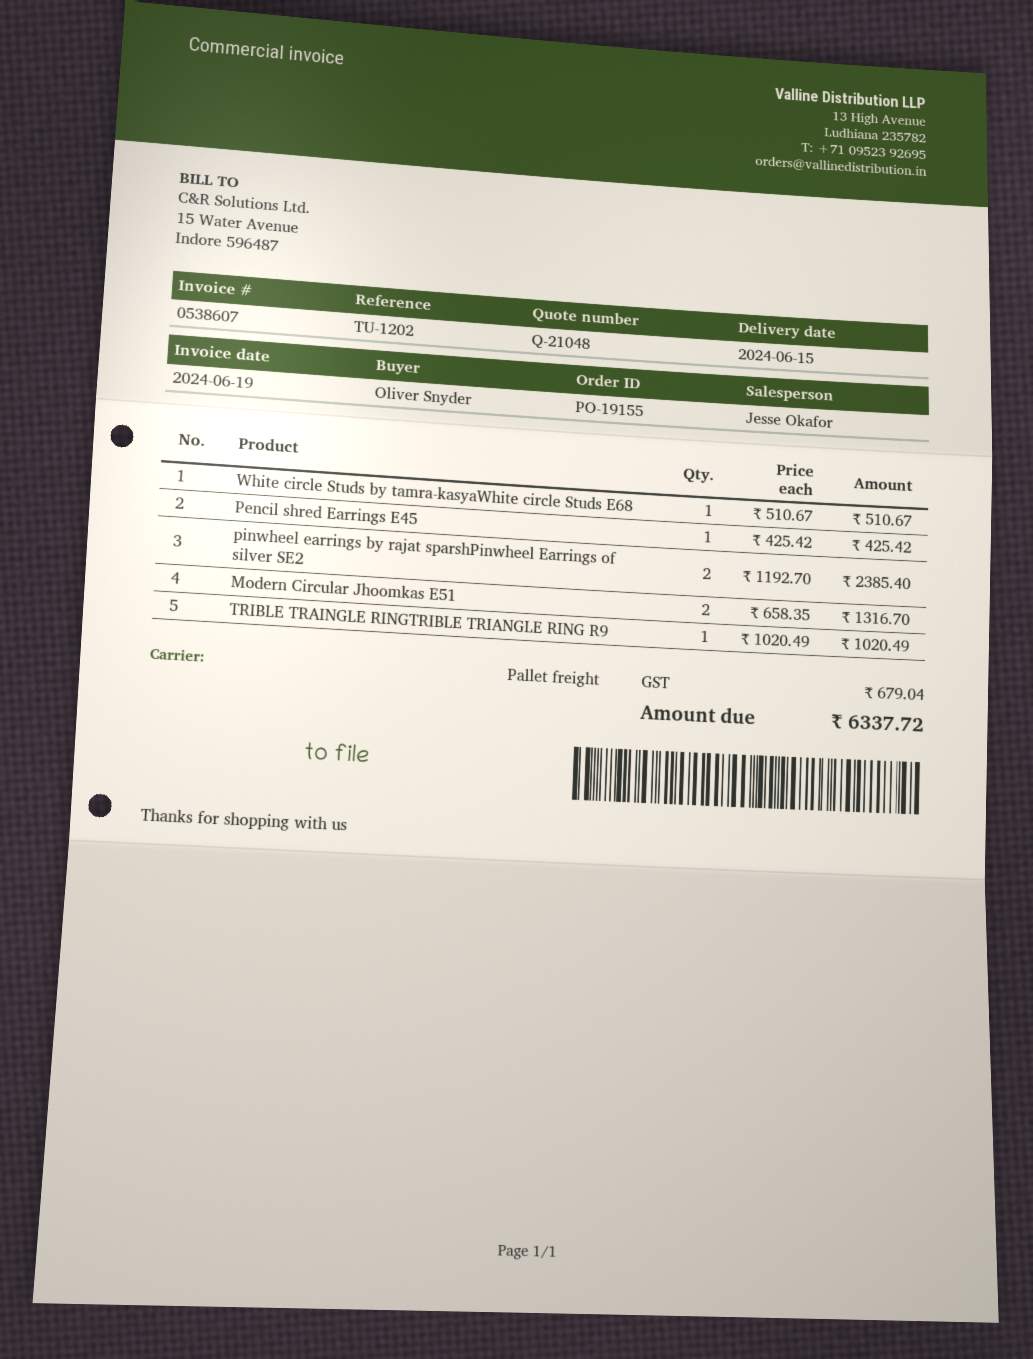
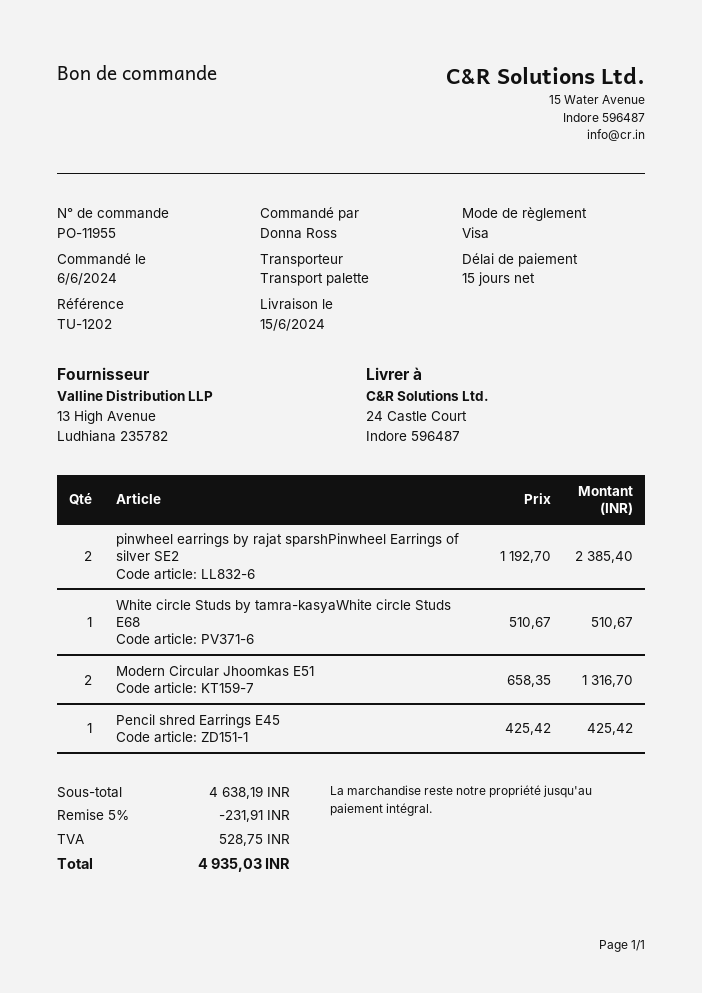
order number: PO-19155 -> PO-11955
ordered by: Oliver Snyder -> Donna Ross
TRIBLE TRAINGLE RINGTRIBLE TRIANGLE RING R9: 1 x 1020.49 = 1020.49 -> none
discount: none -> 5% = 231.91
tax: 679.04 -> 528.75
total: 6337.72 -> 4935.03

